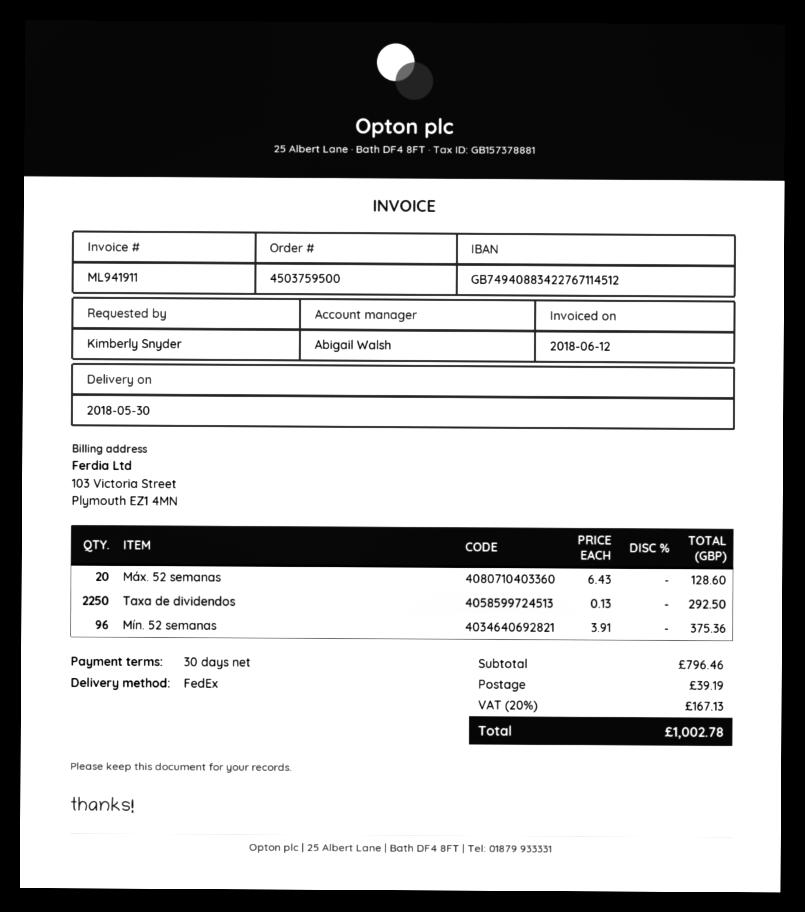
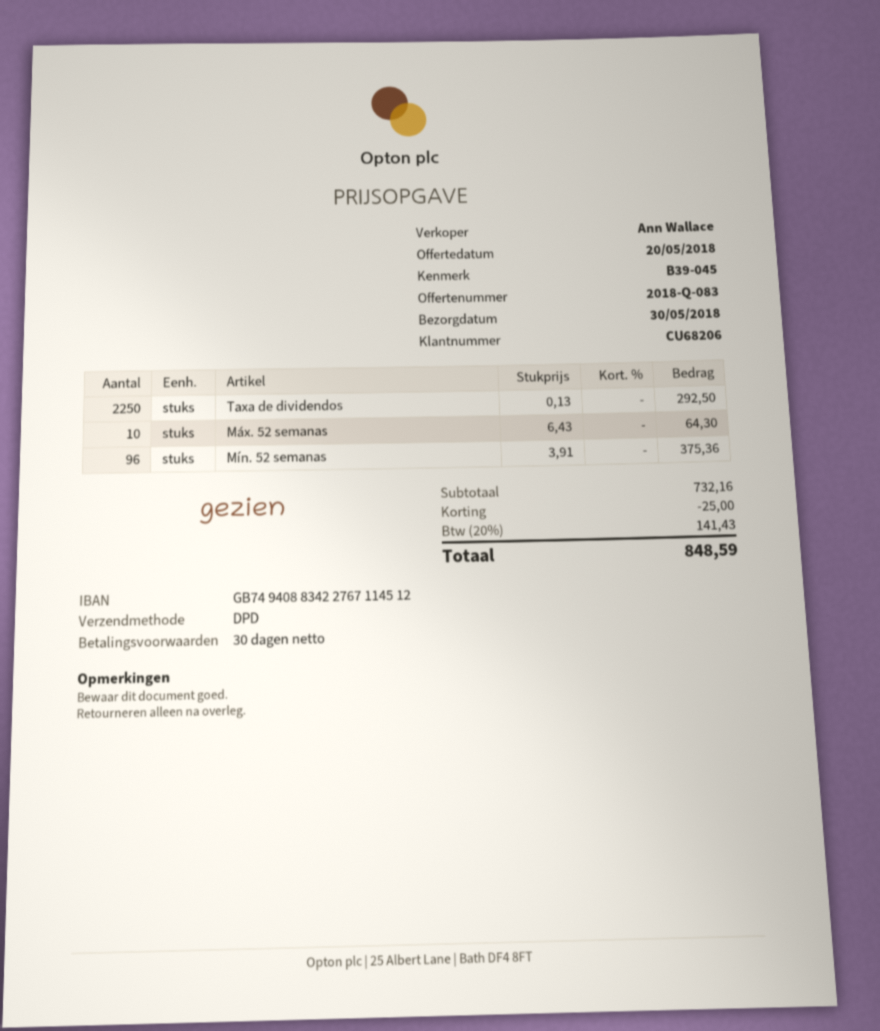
sales rep: Abigail Walsh -> Ann Wallace
shipping method: FedEx -> DPD
Máx. 52 semanas: 20 x 6.43 = 128.60 -> 10 x 6.43 = 64.30
subtotal: 796.46 -> 732.16
discount: none -> 25.00
shipping: 39.19 -> none
tax: 20% = 167.13 -> 20% = 141.43
total: 1002.78 -> 848.59

